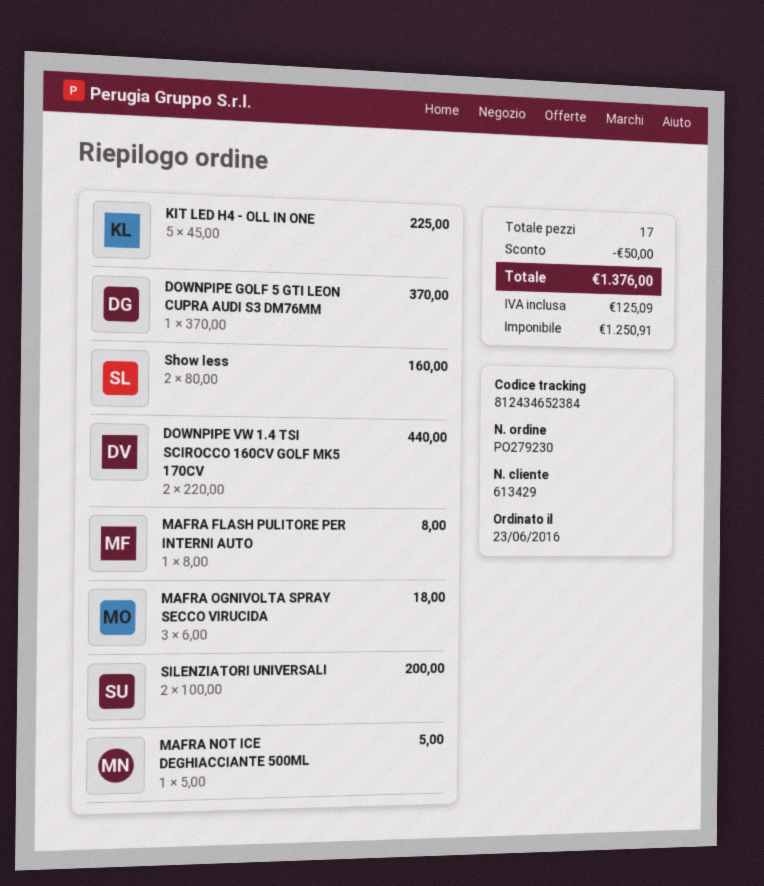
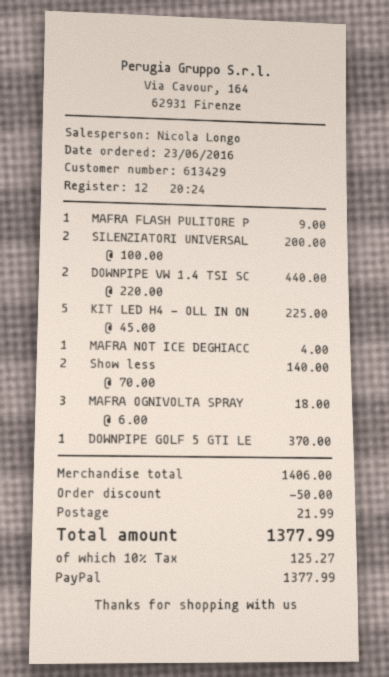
Show less: 2 x 80.00 = 160.00 -> 2 x 70.00 = 140.00
MAFRA FLASH PULITORE PER INTERNI AUTO: 1 x 8.00 = 8.00 -> 1 x 9.00 = 9.00
MAFRA NOT ICE DEGHIACCIANTE 500ML: 1 x 5.00 = 5.00 -> 1 x 4.00 = 4.00
shipping: none -> 21.99
tax: 125.09 -> 125.27
total: 1376.00 -> 1377.99

